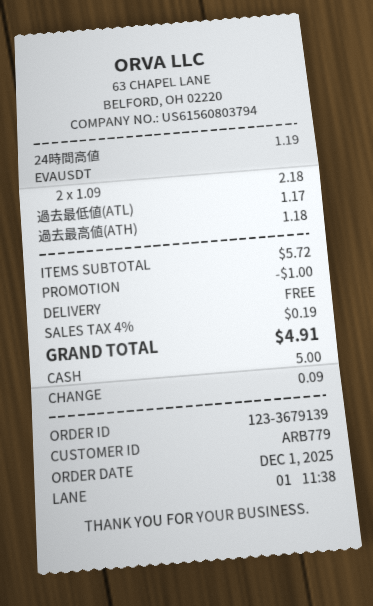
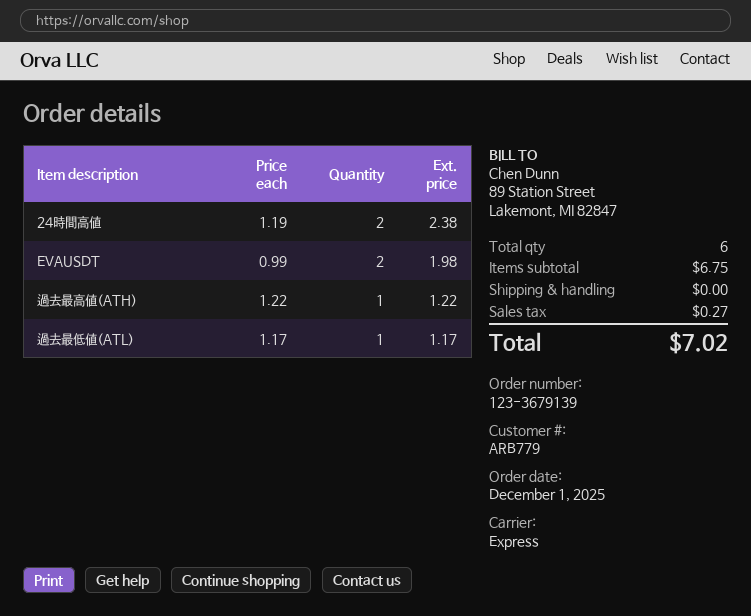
24時間高値: 1 x 1.19 = 1.19 -> 2 x 1.19 = 2.38
EVAUSDT: 2 x 1.09 = 2.18 -> 2 x 0.99 = 1.98
過去最高値(ATH): 1 x 1.18 = 1.18 -> 1 x 1.22 = 1.22
subtotal: 5.72 -> 6.75
discount: 1.00 -> none
tax: 0.19 -> 0.27
total: 4.91 -> 7.02

